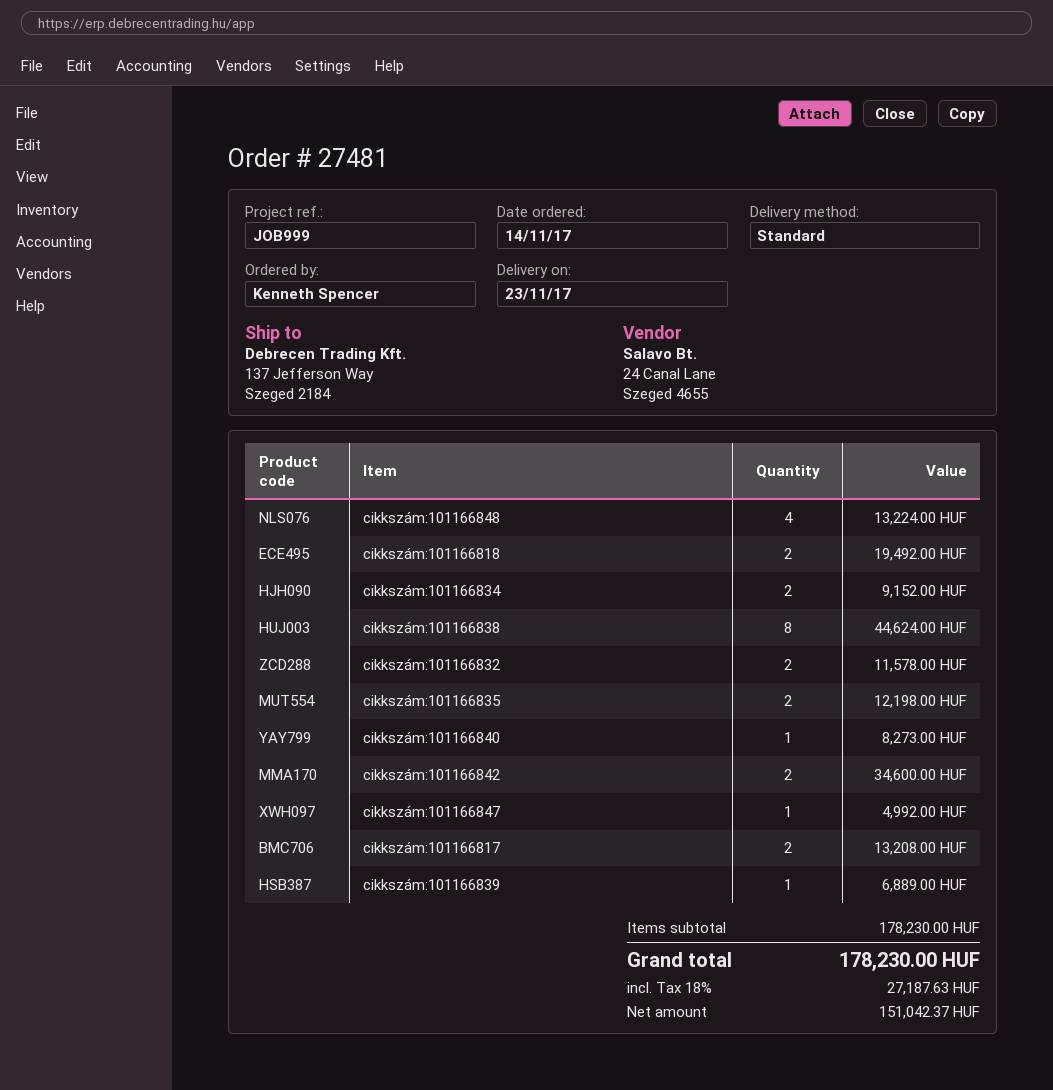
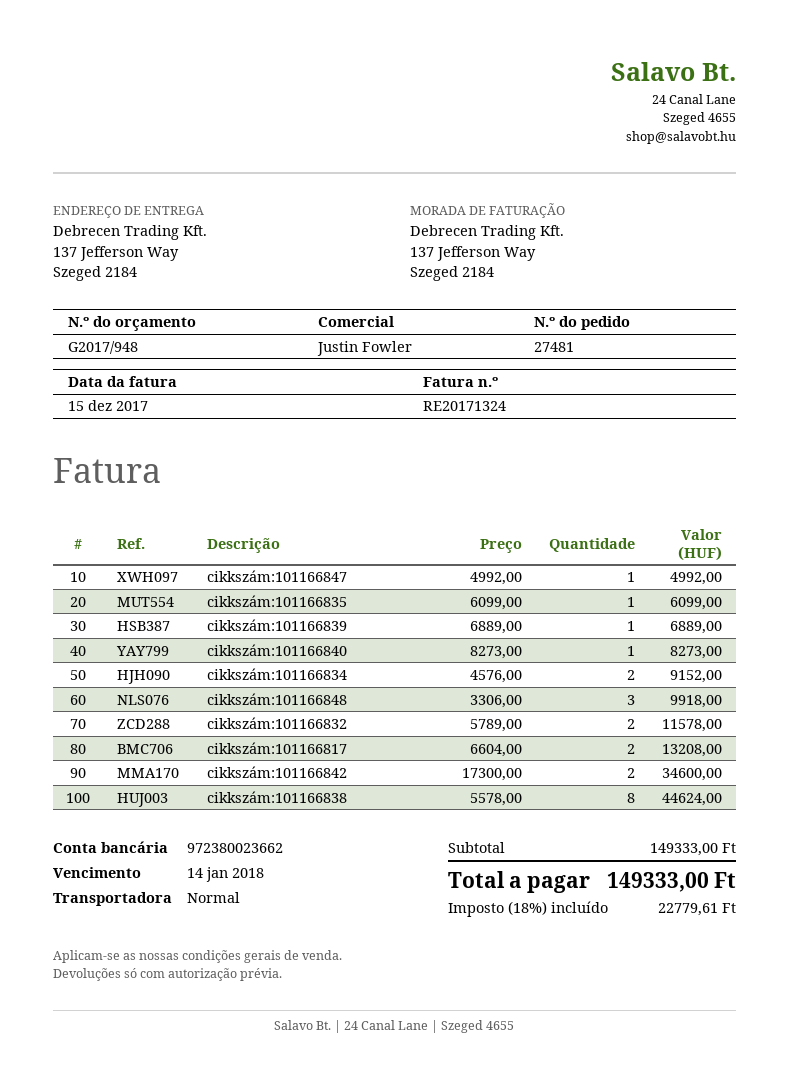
cikkszám:101166848: 4 for 13224.00 -> 3 for 9918.00
cikkszám:101166818: 2 for 19492.00 -> none
cikkszám:101166835: 2 for 12198.00 -> 1 for 6099.00
subtotal: 178230.00 -> 149333.00
tax: 18% = 27187.63 -> 18% = 22779.61
total: 178230.00 -> 149333.00

